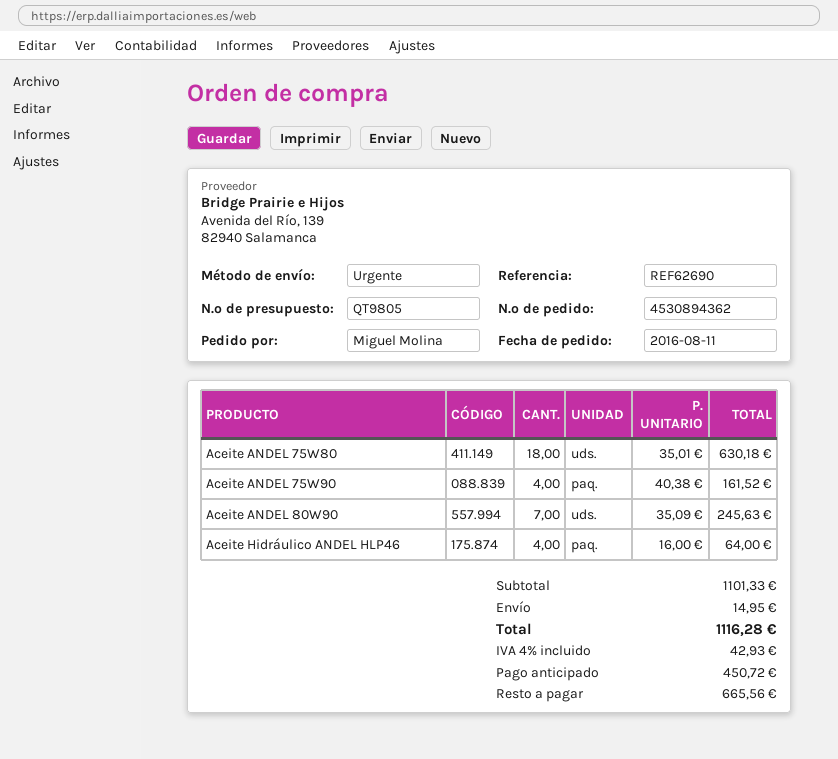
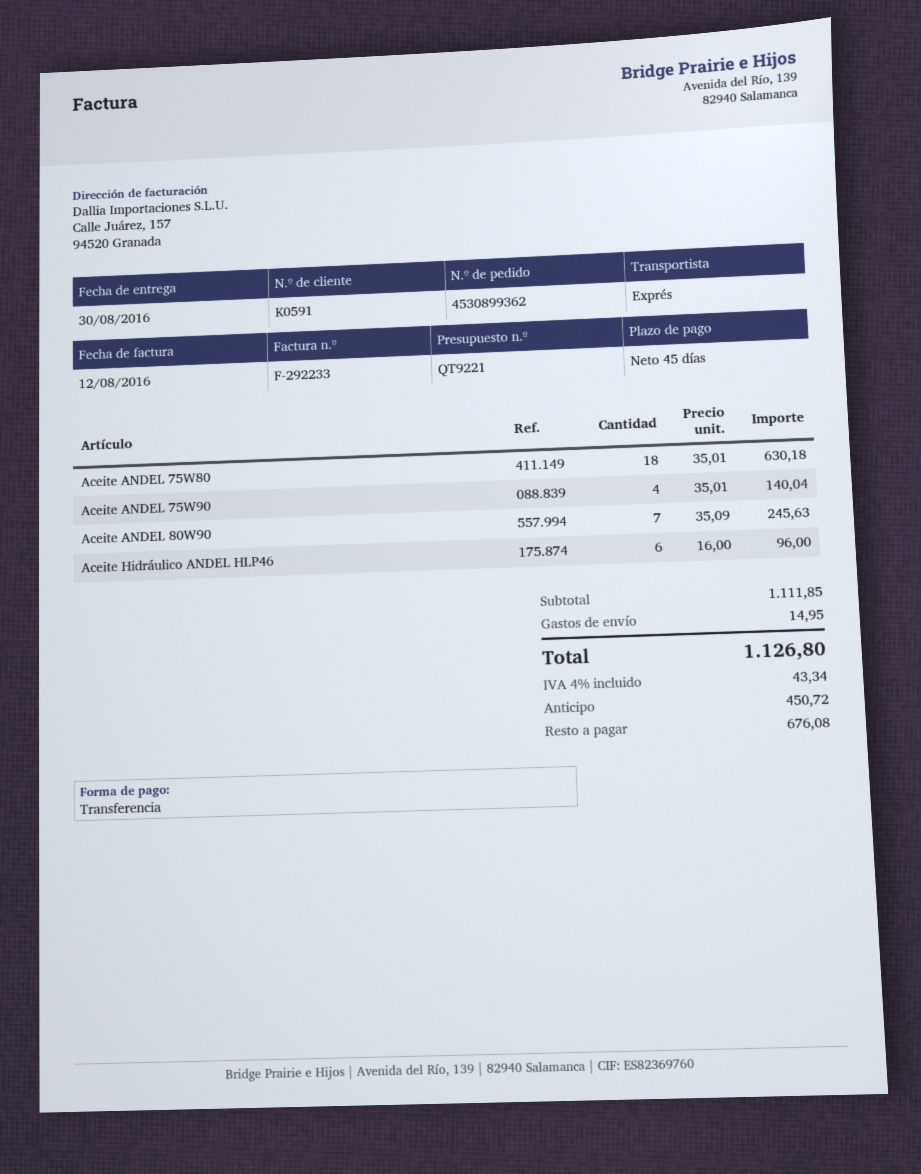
quote number: QT9805 -> QT9221
order number: 4530894362 -> 4530899362
Aceite ANDEL 75W90: 4 x 40.38 = 161.52 -> 4 x 35.01 = 140.04
Aceite Hidráulico ANDEL HLP46: 4 x 16.00 = 64.00 -> 6 x 16.00 = 96.00
subtotal: 1101.33 -> 1111.85
tax: 4% = 42.93 -> 4% = 43.34
total: 1116.28 -> 1126.80
balance: 665.56 -> 676.08

